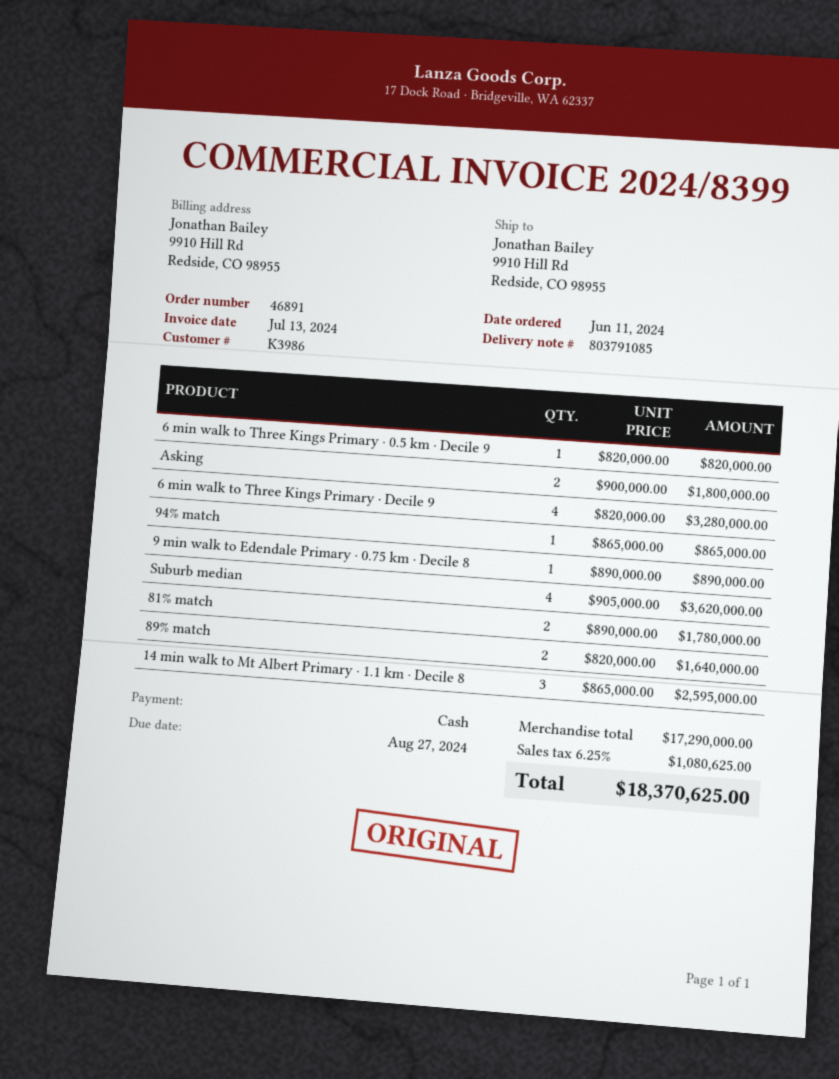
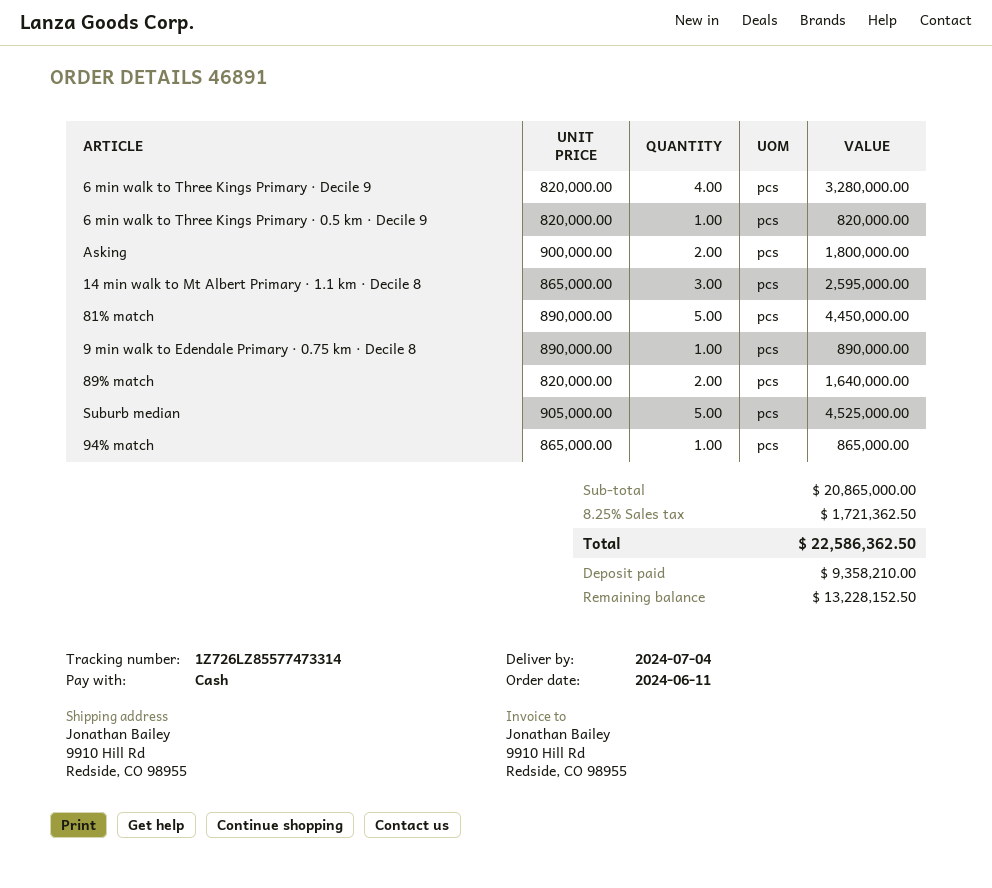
Suburb median: 4 x 905000.00 = 3620000.00 -> 5 x 905000.00 = 4525000.00
81% match: 2 x 890000.00 = 1780000.00 -> 5 x 890000.00 = 4450000.00
subtotal: 17290000.00 -> 20865000.00
tax: 6.25% = 1080625.00 -> 8.25% = 1721362.50
total: 18370625.00 -> 22586362.50

